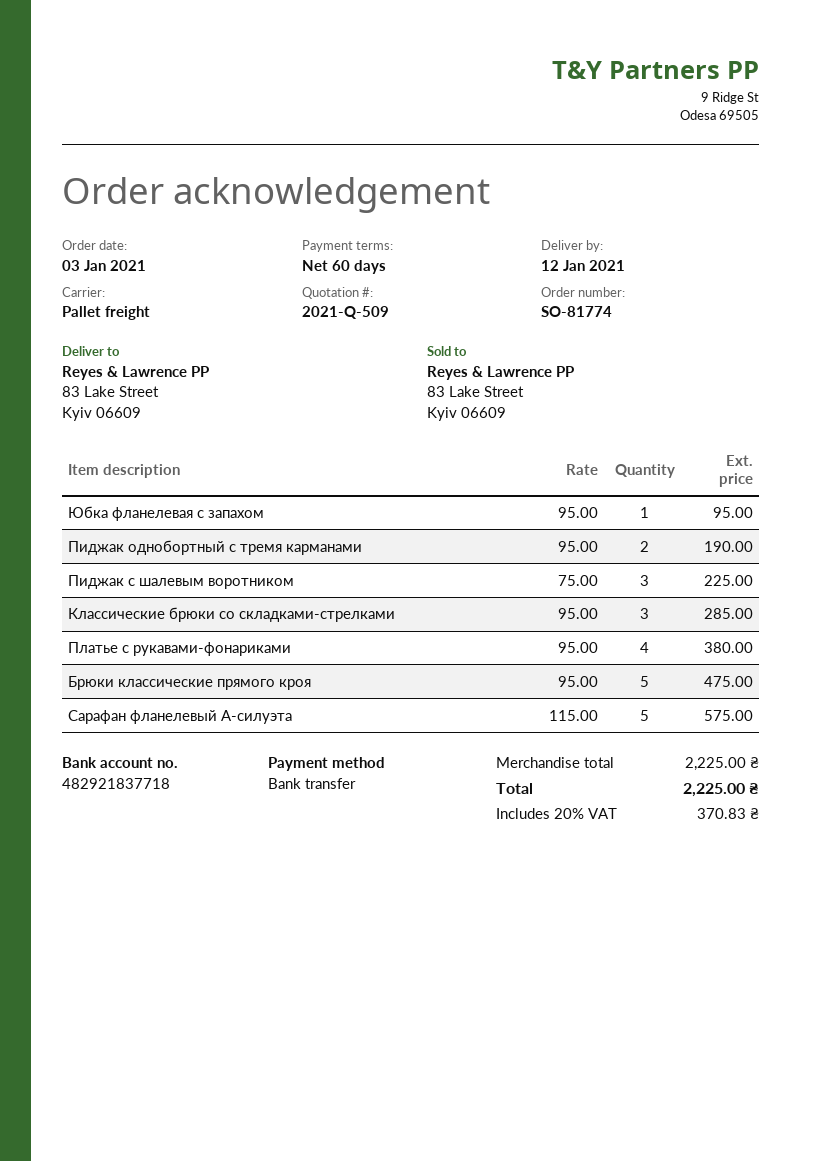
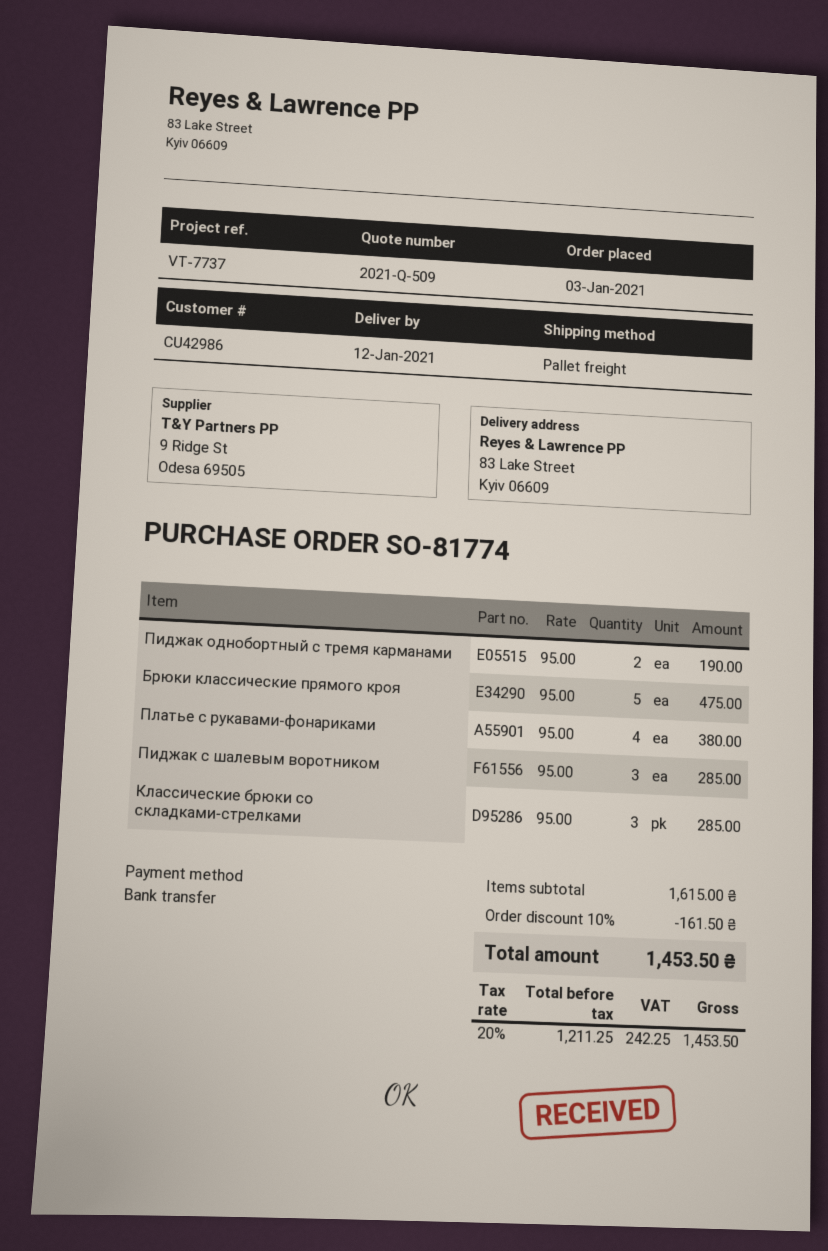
Юбка фланелевая с запахом: 1 x 95.00 = 95.00 -> none
Пиджак с шалевым воротником: 3 x 75.00 = 225.00 -> 3 x 95.00 = 285.00
Сарафан фланелевый А-силуэта: 5 x 115.00 = 575.00 -> none
subtotal: 2225.00 -> 1615.00
discount: none -> 10% = 161.50
tax: 20% = 370.83 -> 20% = 242.25
total: 2225.00 -> 1453.50

